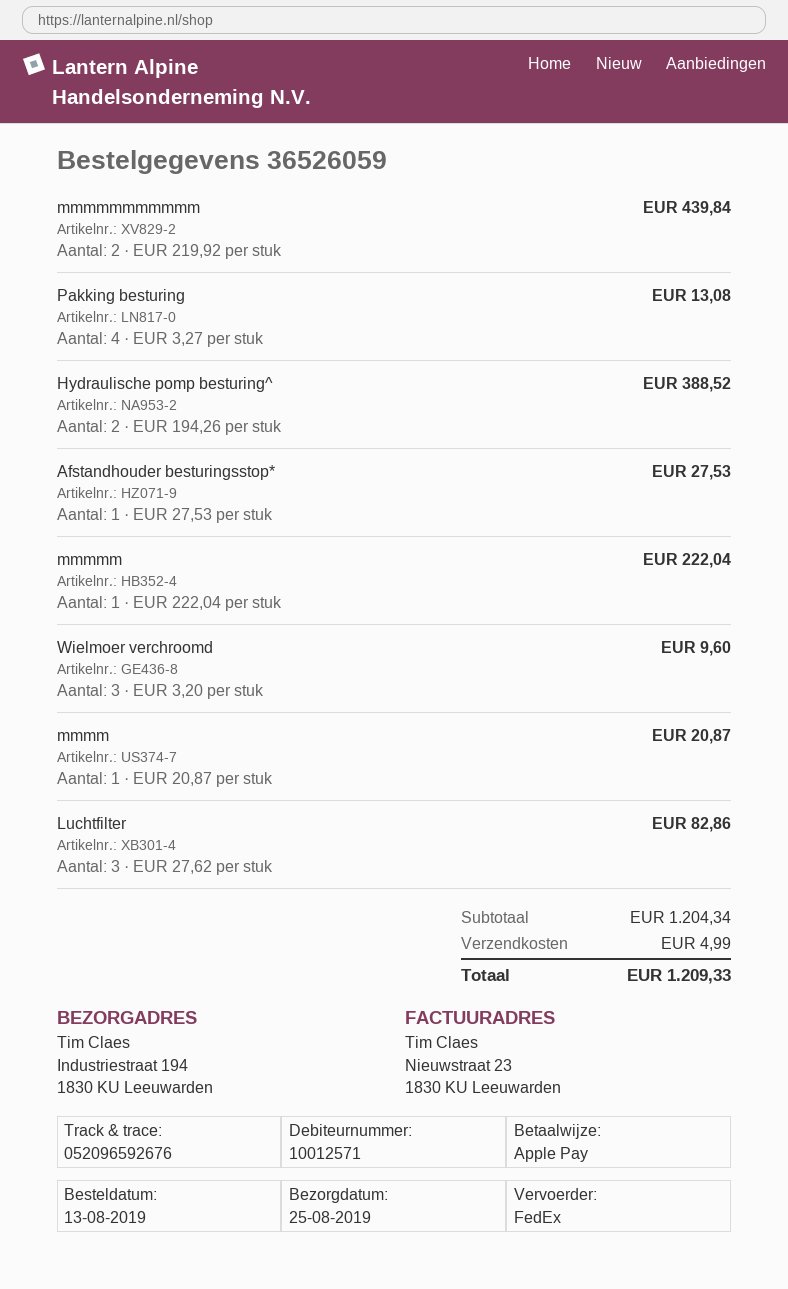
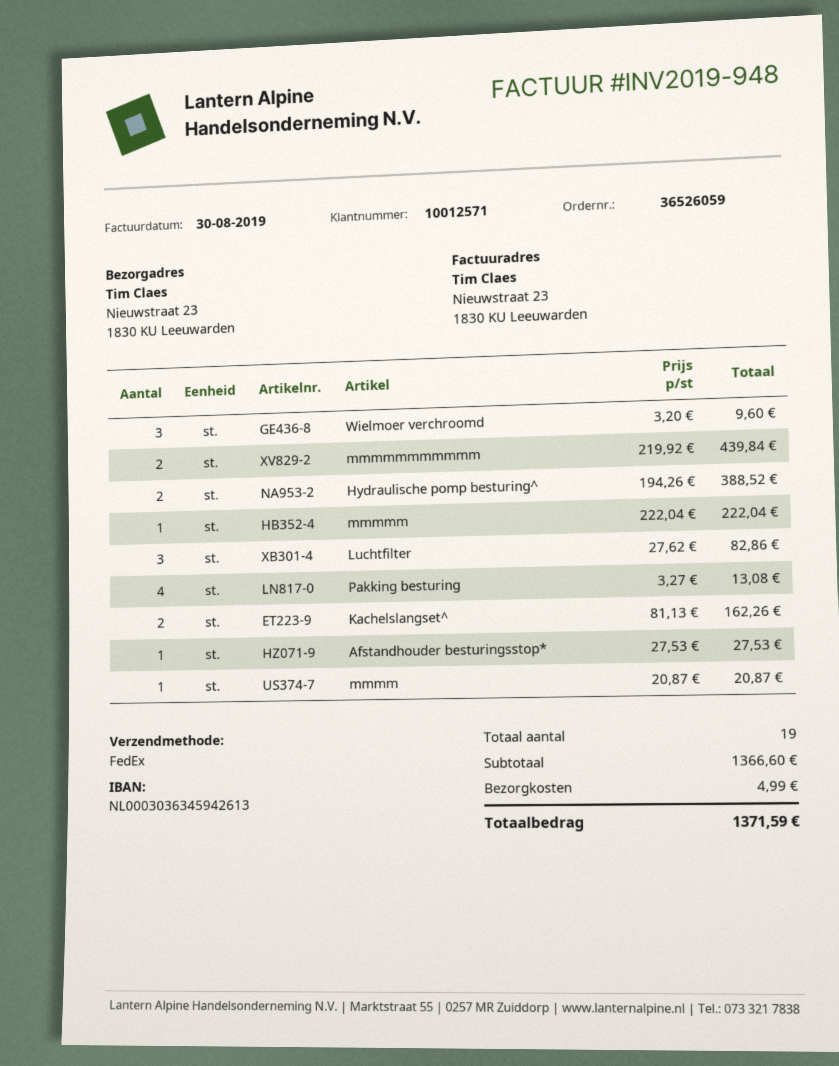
ship to: Industriestraat 194, 1830 KU Leeuwarden -> Nieuwstraat 23, 1830 KU Leeuwarden
Kachelslangset^: none -> 2 x 81.13 = 162.26
subtotal: 1204.34 -> 1366.60
total: 1209.33 -> 1371.59

